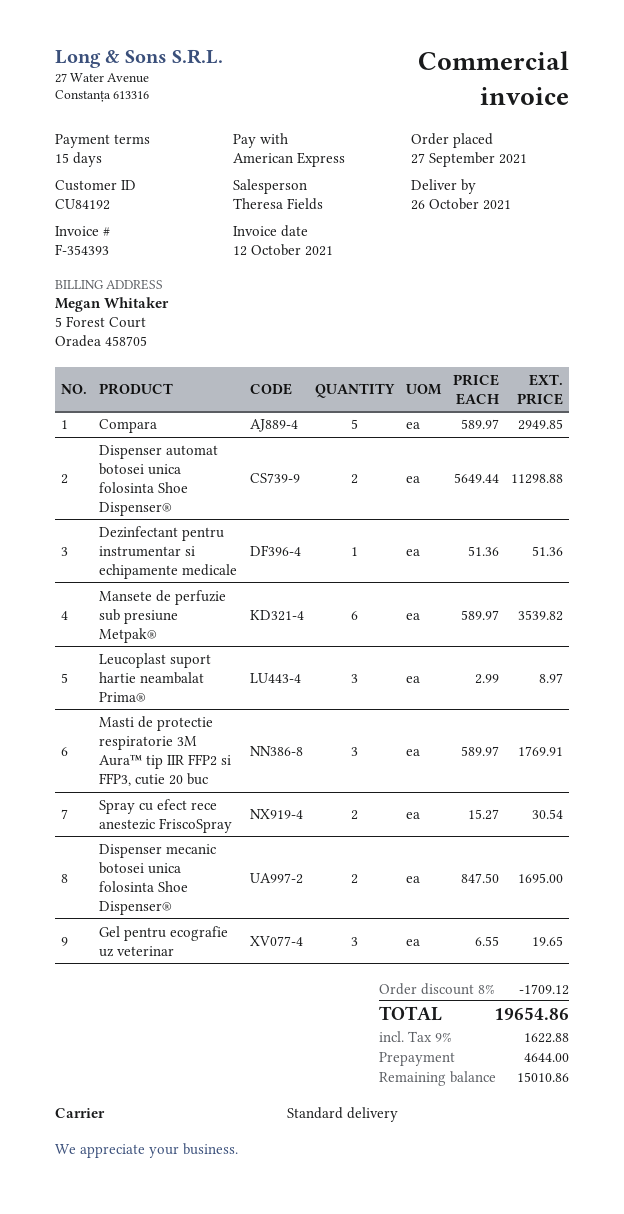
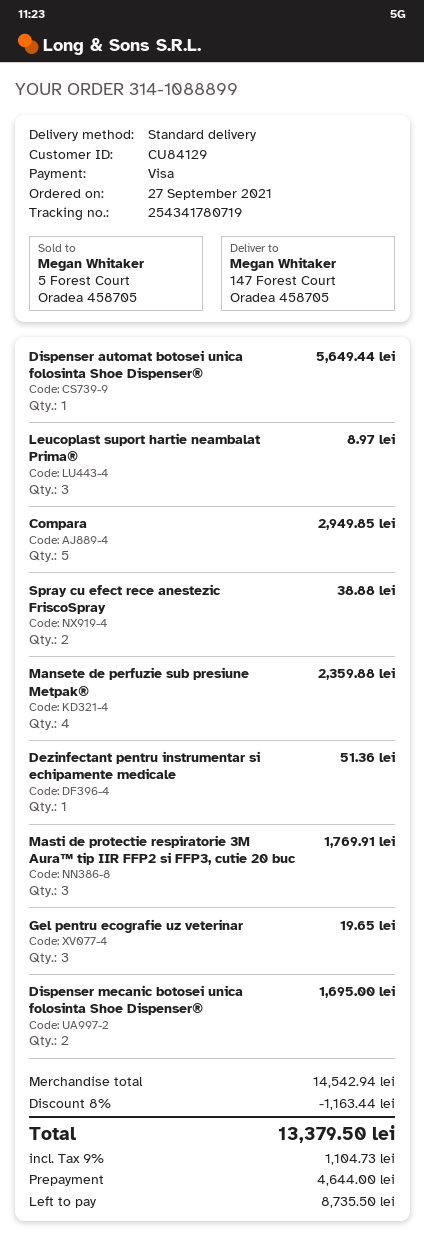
customer number: CU84192 -> CU84129
payment method: American Express -> Visa
Dispenser automat botosei unica folosinta Shoe Dispenser®: 2 for 11298.88 -> 1 for 5649.44
Mansete de perfuzie sub presiune Metpak®: 6 for 3539.82 -> 4 for 2359.88
Spray cu efect rece anestezic FriscoSpray: 2 for 30.54 -> 2 for 38.88
discount: 8% = 1709.12 -> 8% = 1163.44
tax: 9% = 1622.88 -> 9% = 1104.73
total: 19654.86 -> 13379.50
balance: 15010.86 -> 8735.50

